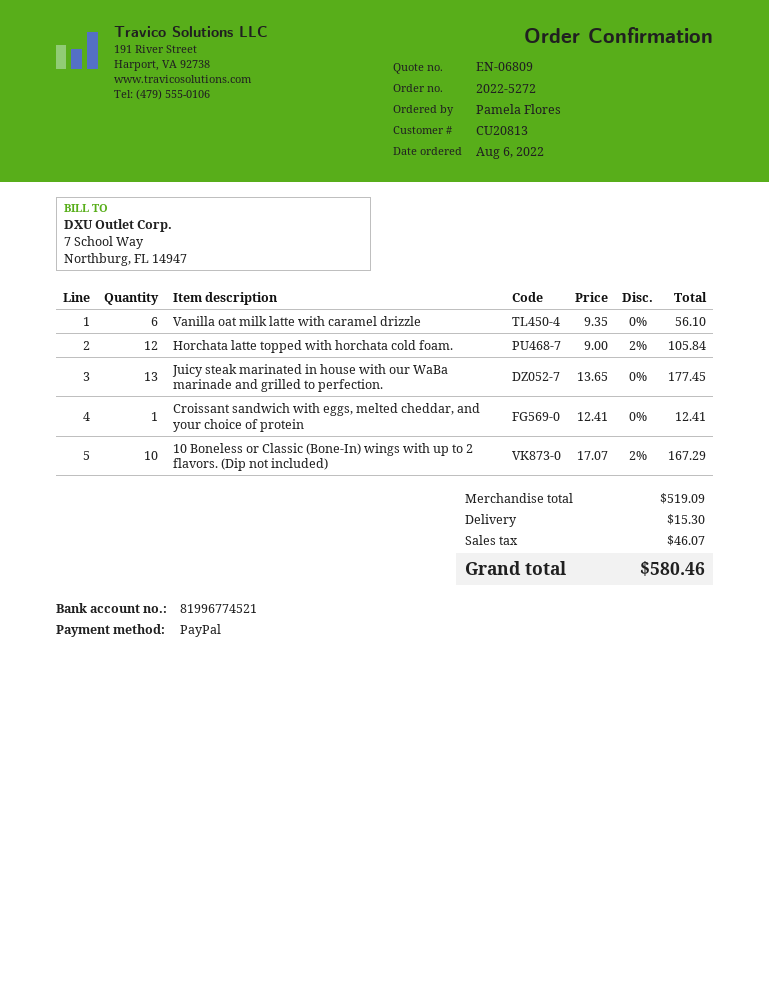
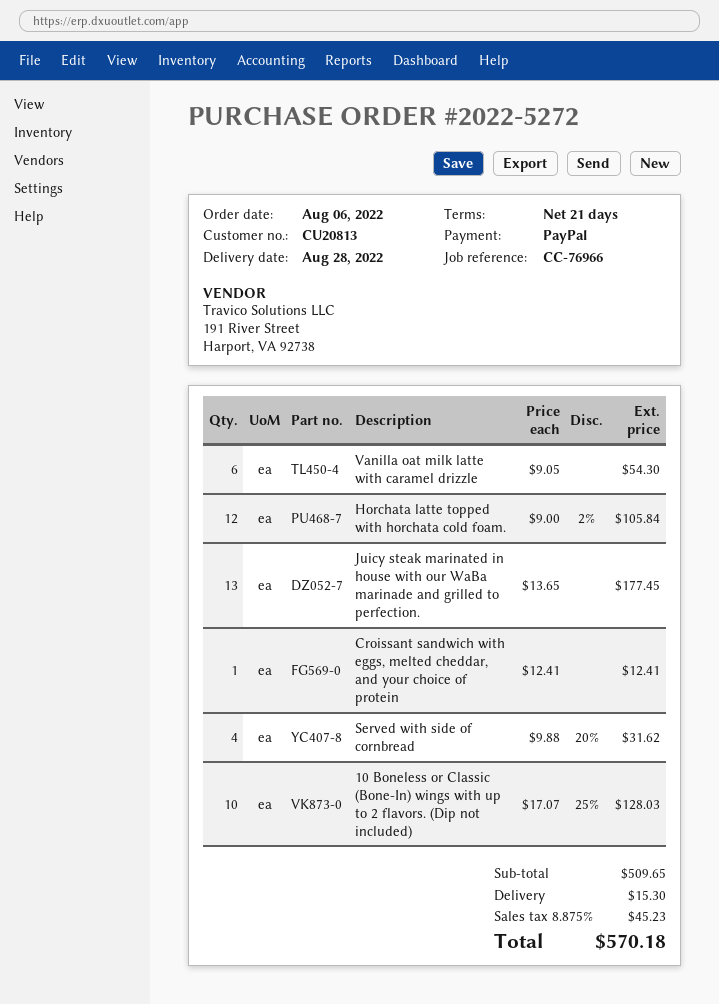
Vanilla oat milk latte with caramel drizzle: 6 x 9.35 = 56.10 -> 6 x 9.05 = 54.30
10 Boneless or Classic (Bone-In) wings with up to 2 flavors. (Dip not included): 10 x 17.07 - 2% = 167.29 -> 10 x 17.07 - 25% = 128.03
Served with side of cornbread: none -> 4 x 9.88 - 20% = 31.62
subtotal: 519.09 -> 509.65
tax: 46.07 -> 45.23
total: 580.46 -> 570.18

